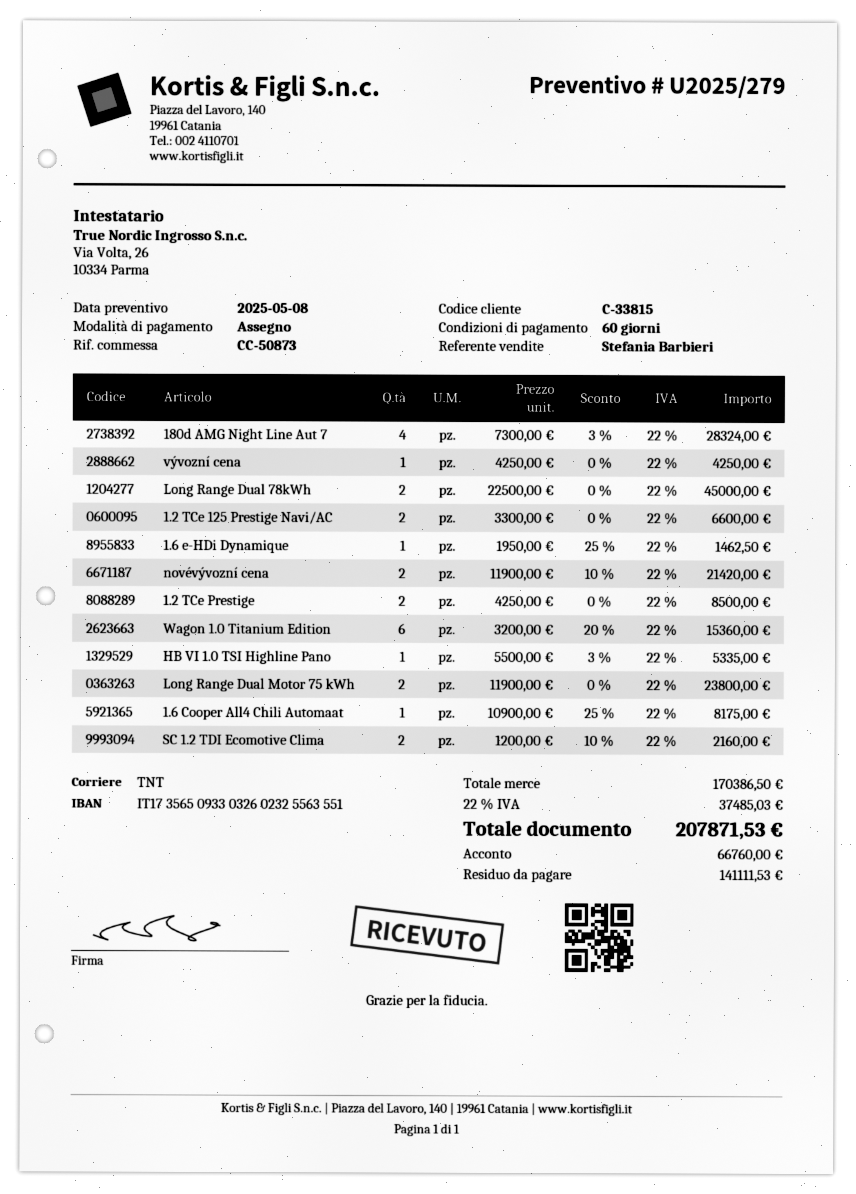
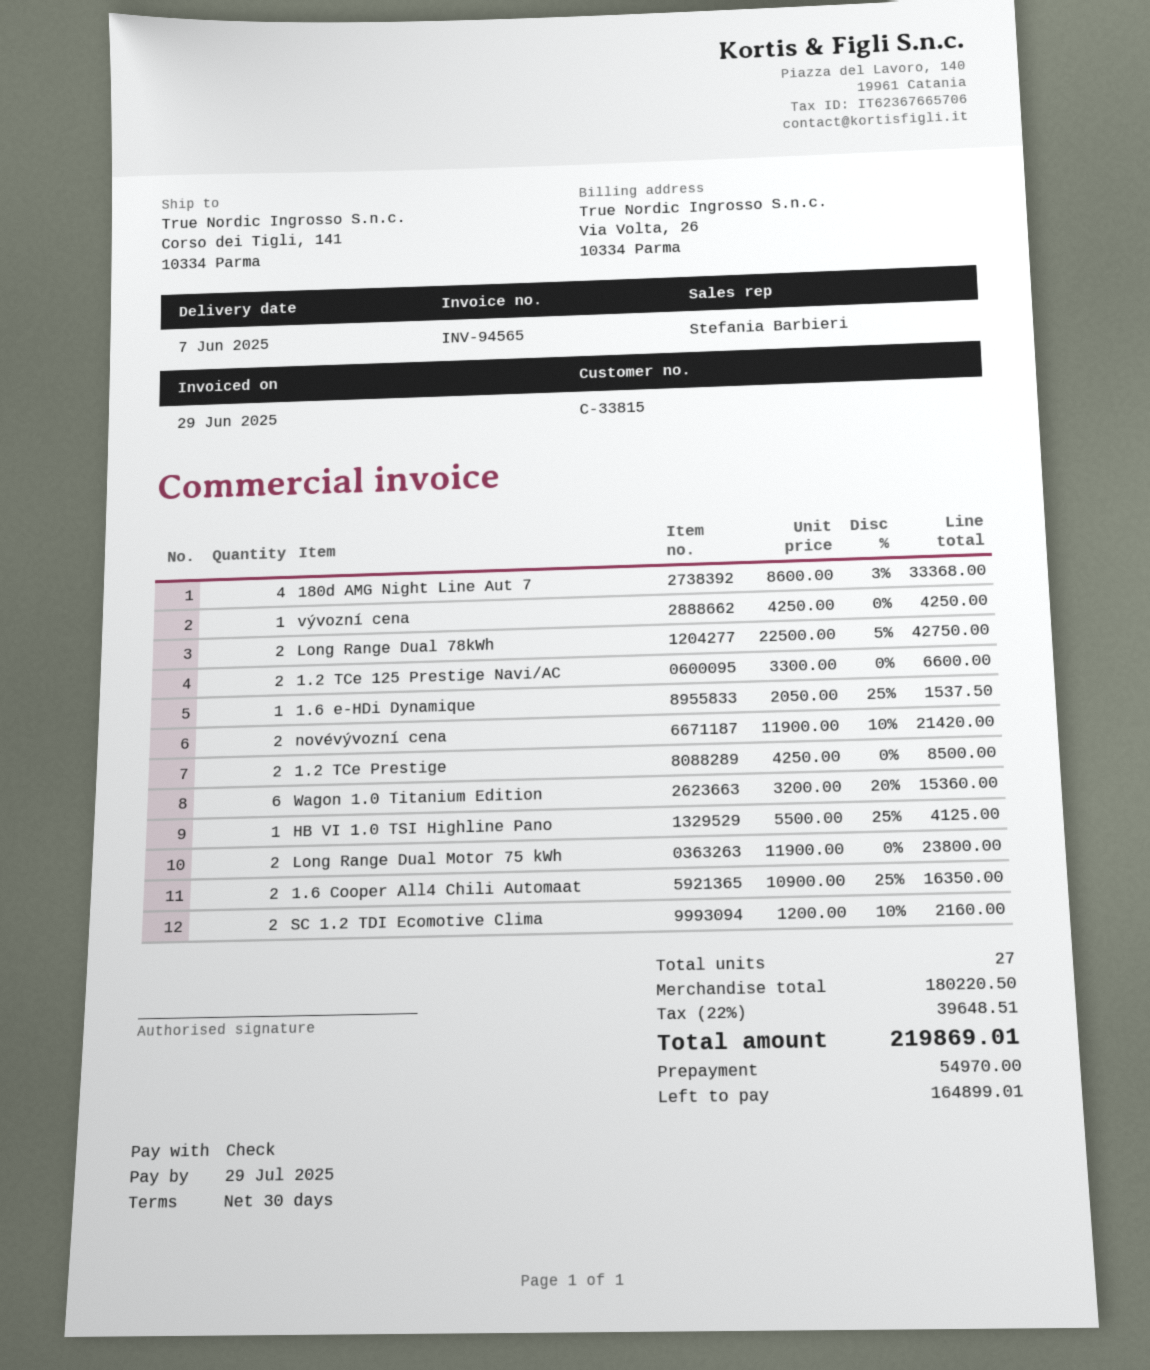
payment terms: 60 days -> 30 days
180d AMG Night Line Aut 7: 4 x 7300.00 - 3% = 28324.00 -> 4 x 8600.00 - 3% = 33368.00
Long Range Dual 78kWh: 2 x 22500.00 = 45000.00 -> 2 x 22500.00 - 5% = 42750.00
1.6 e-HDi Dynamique: 1 x 1950.00 - 25% = 1462.50 -> 1 x 2050.00 - 25% = 1537.50
HB VI 1.0 TSI Highline Pano: 1 x 5500.00 - 3% = 5335.00 -> 1 x 5500.00 - 25% = 4125.00
1.6 Cooper All4 Chili Automaat: 1 x 10900.00 - 25% = 8175.00 -> 2 x 10900.00 - 25% = 16350.00
subtotal: 170386.50 -> 180220.50
tax: 22% = 37485.03 -> 22% = 39648.51
total: 207871.53 -> 219869.01
deposit: 66760.00 -> 54970.00
balance: 141111.53 -> 164899.01

